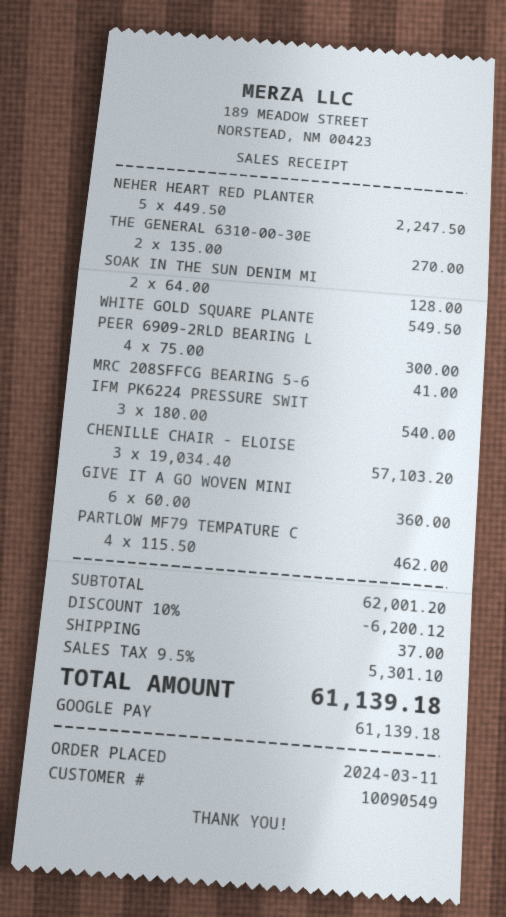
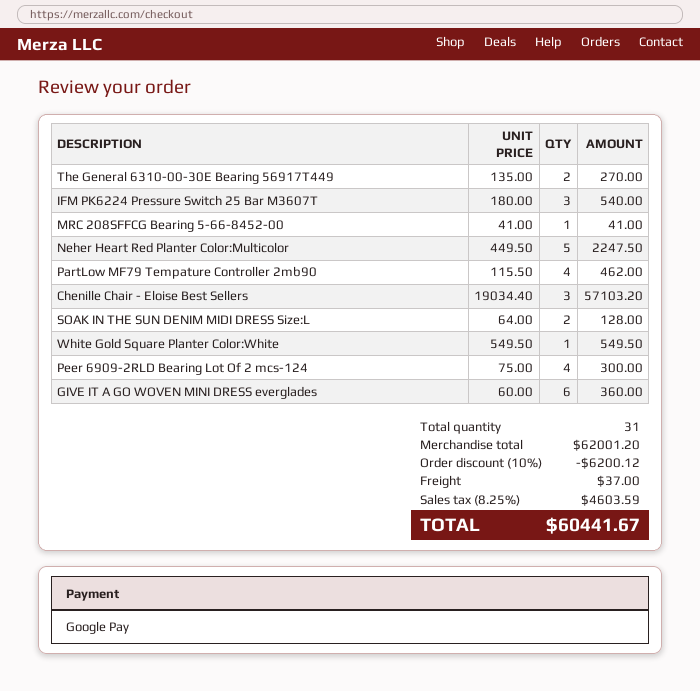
tax: 9.5% = 5301.10 -> 8.25% = 4603.59
total: 61139.18 -> 60441.67

